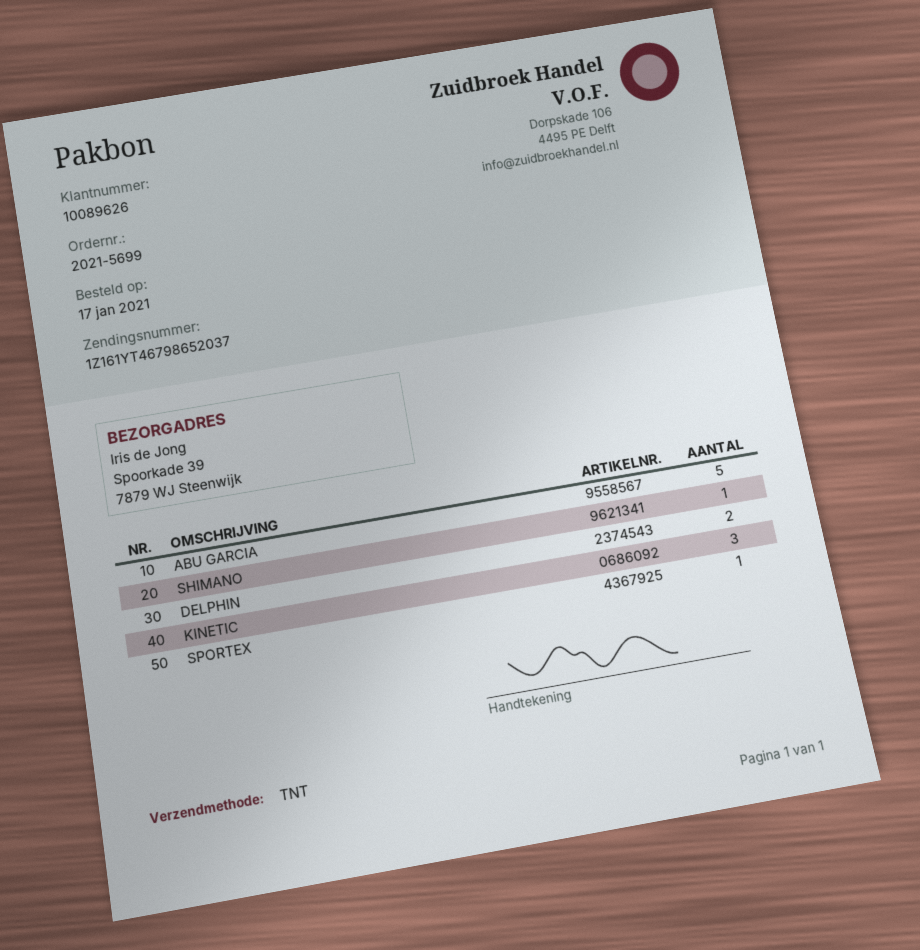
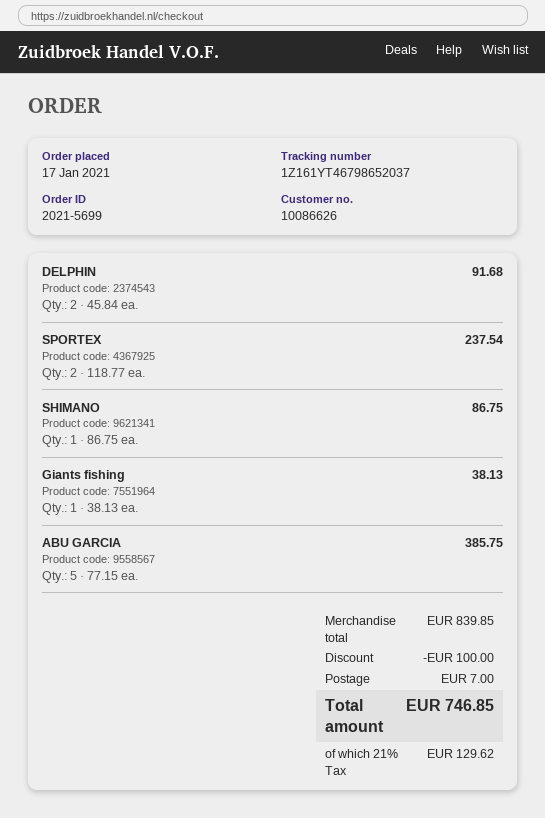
customer number: 10089626 -> 10086626
KINETIC: 3 -> none
SPORTEX: 1 -> 2
Giants fishing: none -> 1

